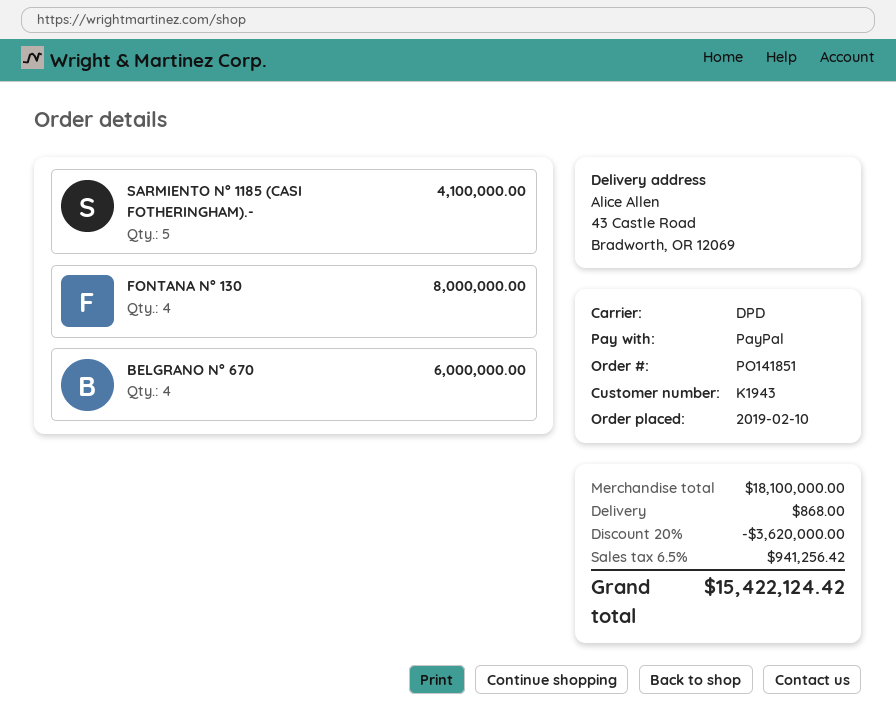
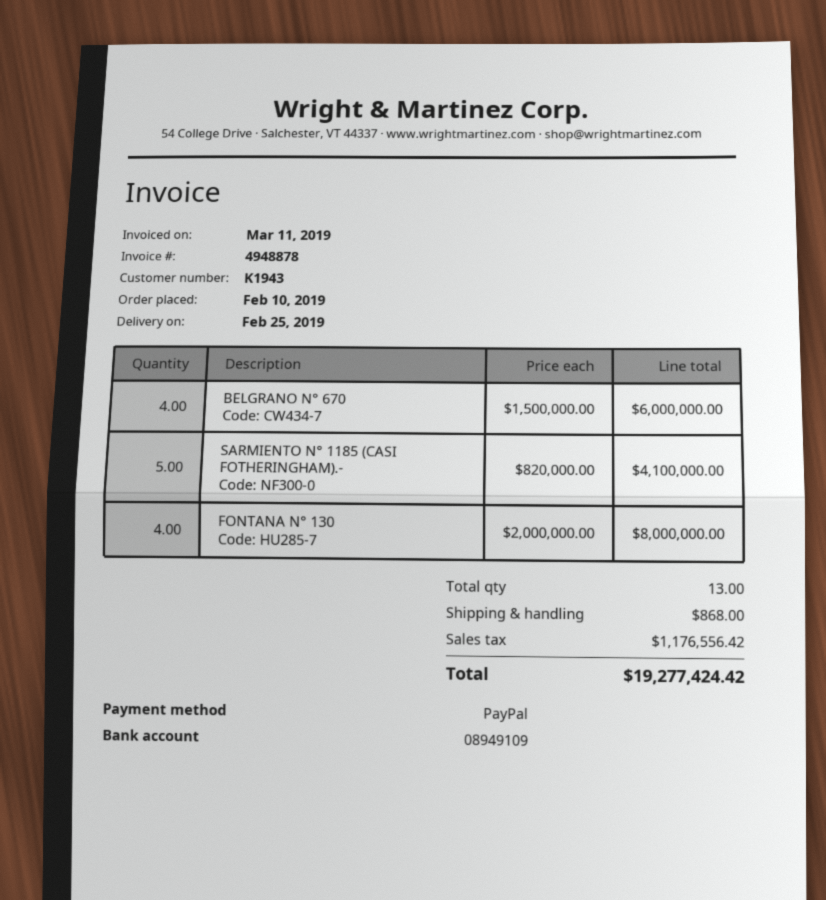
discount: 20% = 3620000.00 -> none
tax: 941256.42 -> 1176556.42
total: 15422124.42 -> 19277424.42

